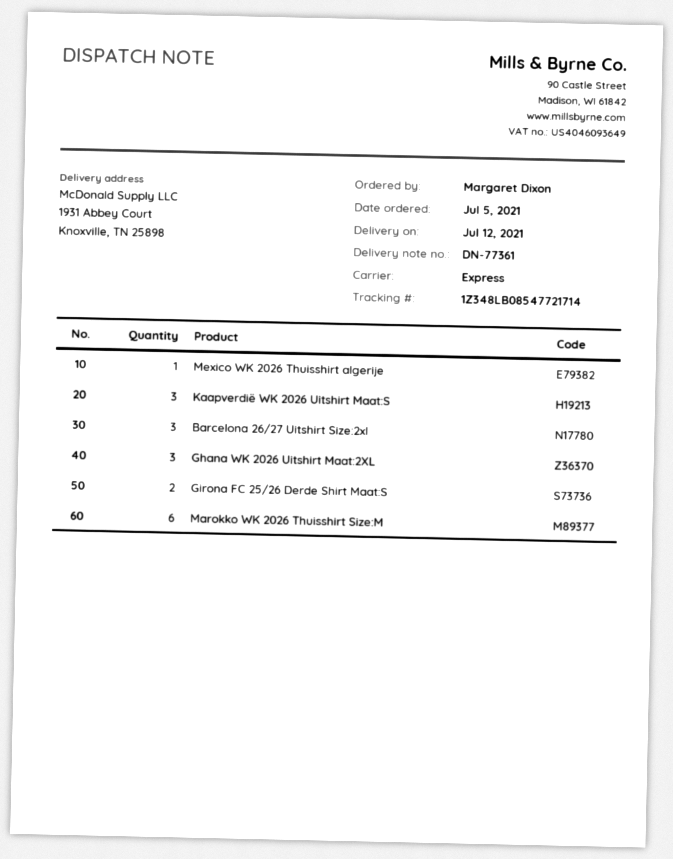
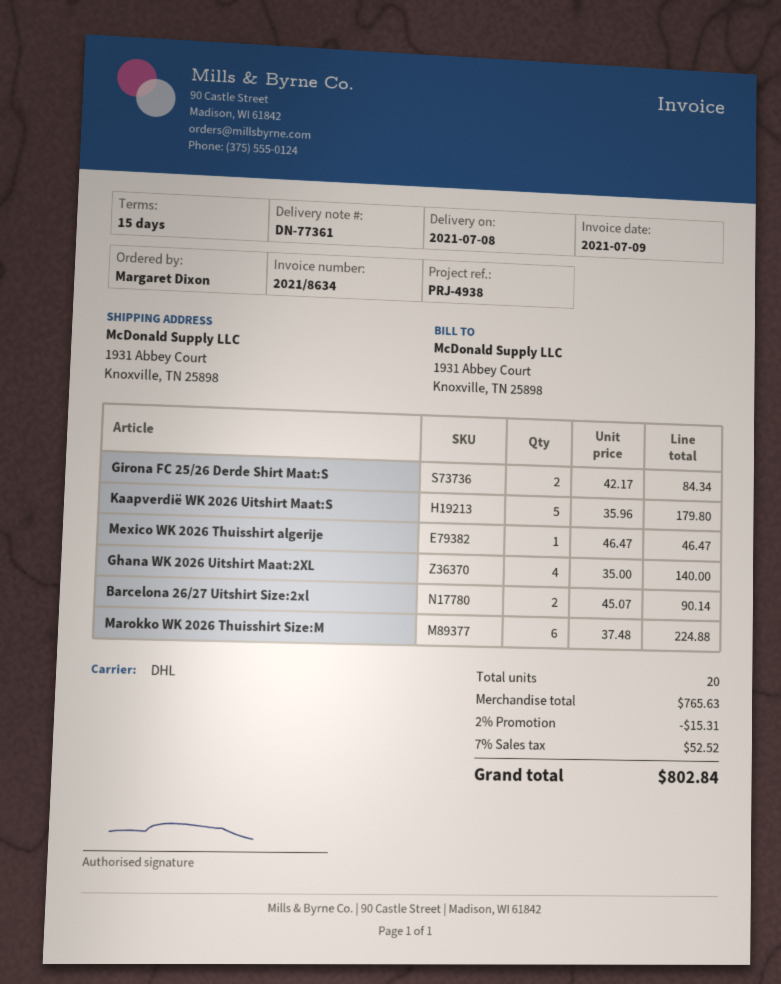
delivery date: 2021-07-12 -> 2021-07-08
shipping method: express -> DHL
Kaapverdië WK 2026 Uitshirt Maat:S: 3 -> 5
Barcelona 26/27 Uitshirt Size:2xl: 3 -> 2
Ghana WK 2026 Uitshirt Maat:2XL: 3 -> 4

